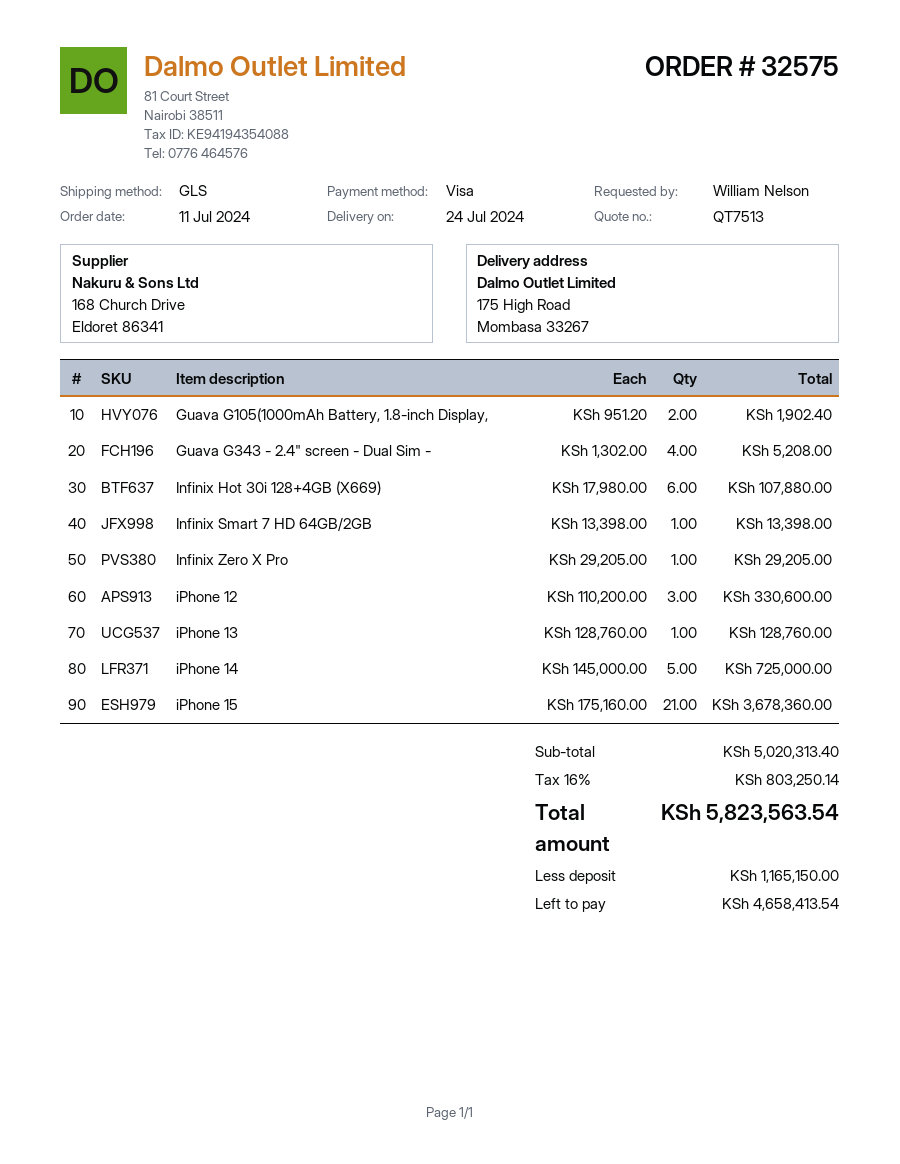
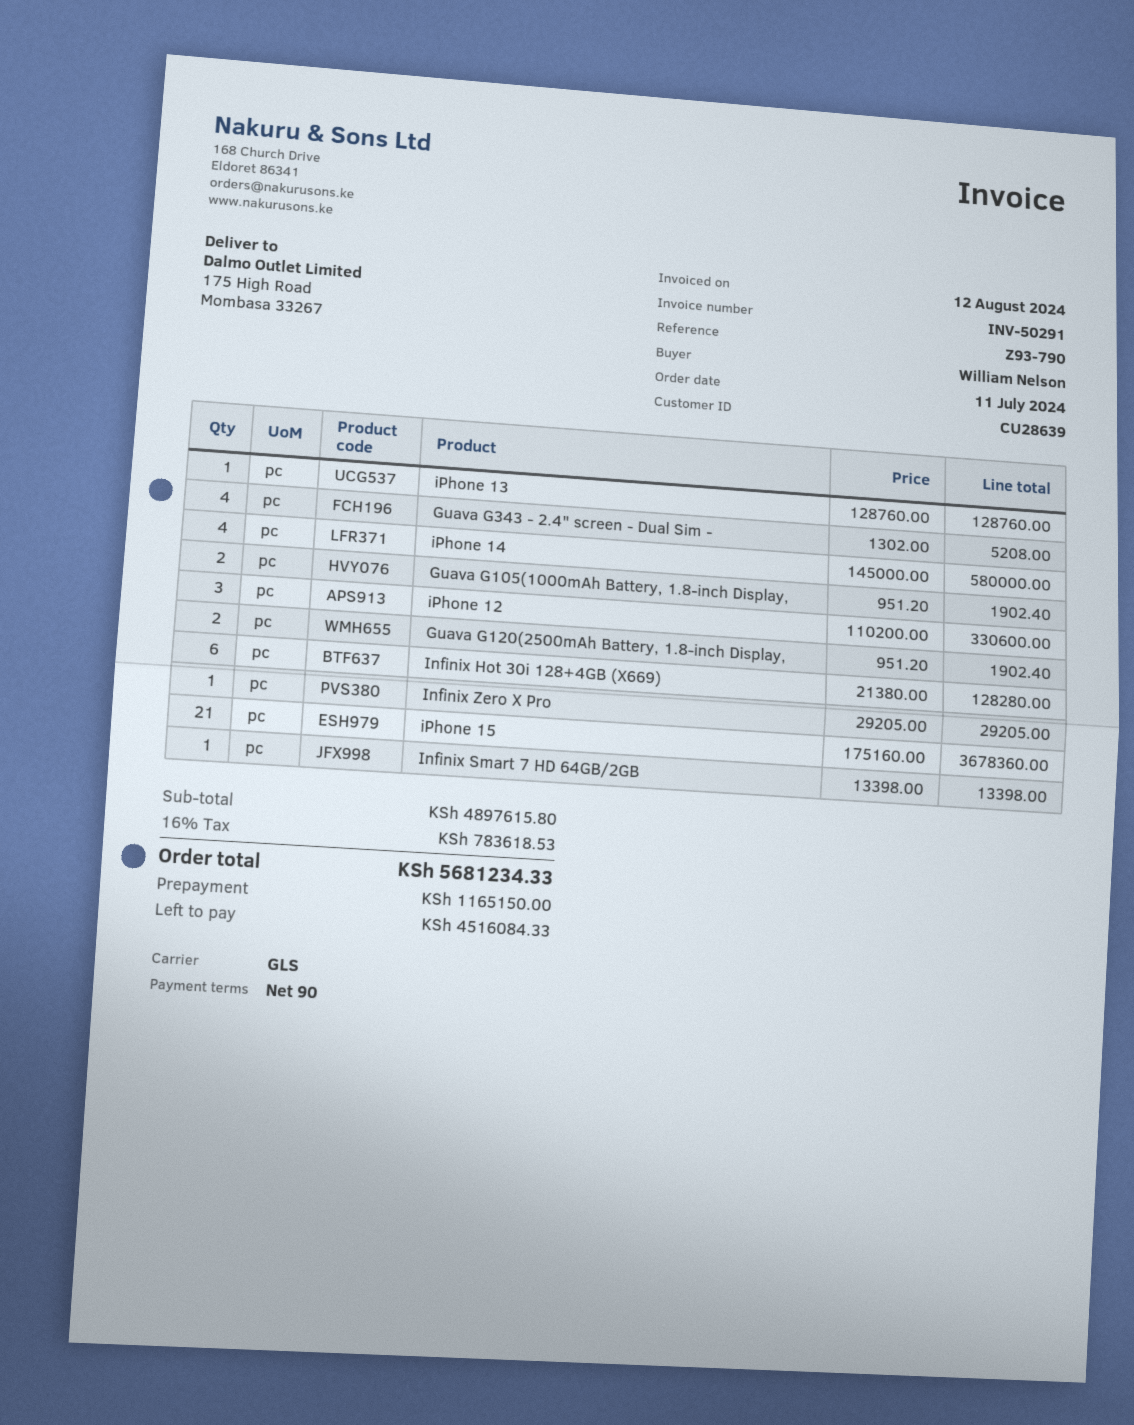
Infinix Hot 30i 128+4GB (X669): 6 x 17980.00 = 107880.00 -> 6 x 21380.00 = 128280.00
iPhone 14: 5 x 145000.00 = 725000.00 -> 4 x 145000.00 = 580000.00
Guava G120(2500mAh Battery, 1.8-inch Display,: none -> 2 x 951.20 = 1902.40
subtotal: 5020313.40 -> 4897615.80
tax: 16% = 803250.14 -> 16% = 783618.53
total: 5823563.54 -> 5681234.33
balance: 4658413.54 -> 4516084.33

